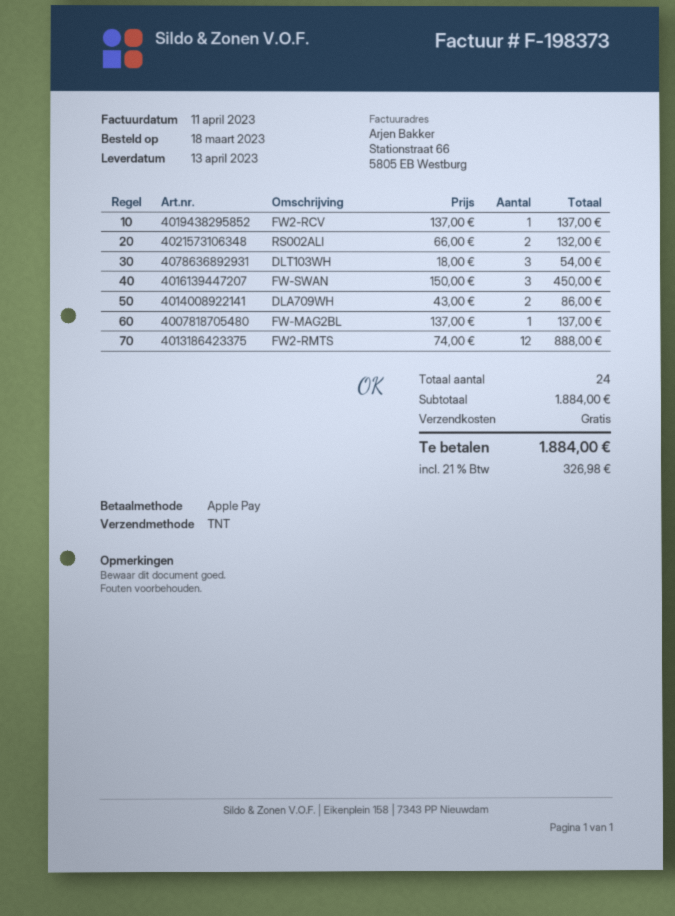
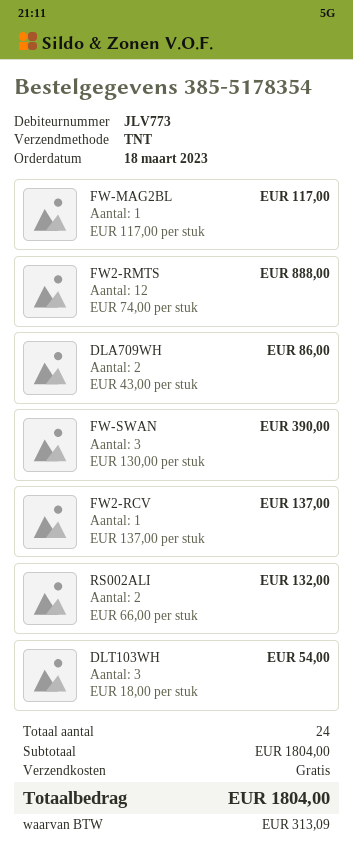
FW-SWAN: 3 x 150.00 = 450.00 -> 3 x 130.00 = 390.00
FW-MAG2BL: 1 x 137.00 = 137.00 -> 1 x 117.00 = 117.00
subtotal: 1884.00 -> 1804.00
tax: 326.98 -> 313.09
total: 1884.00 -> 1804.00

